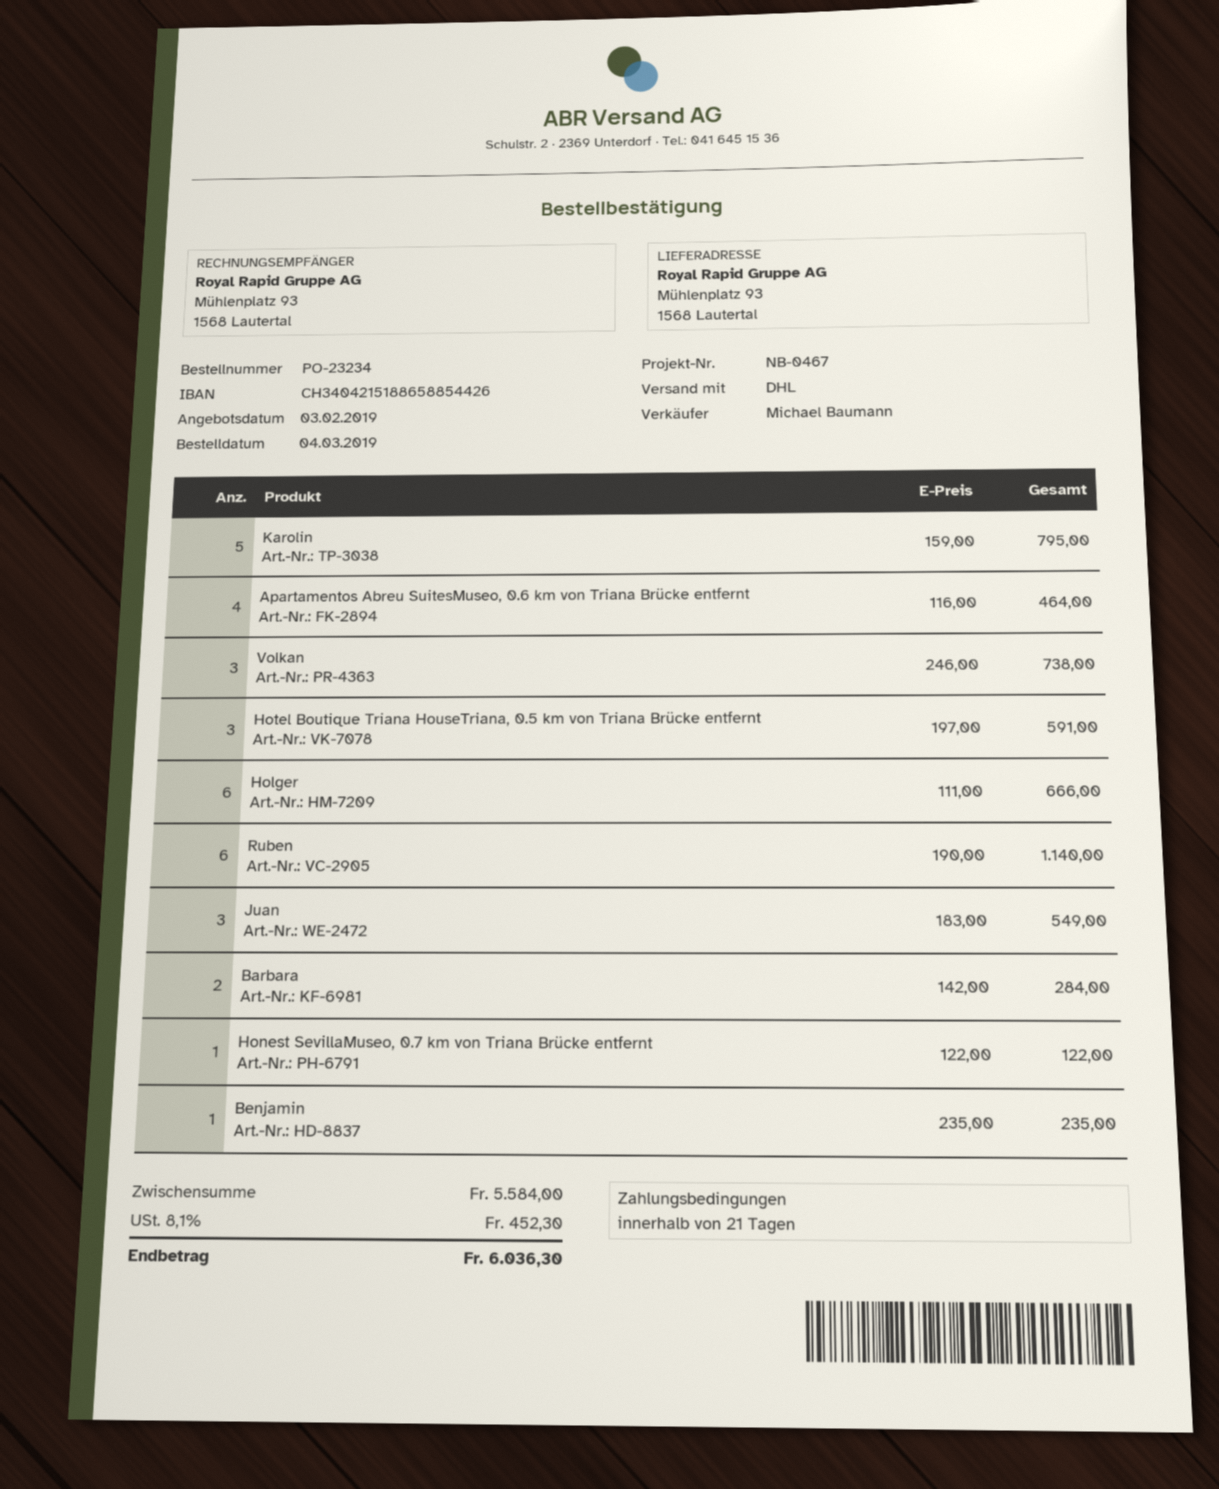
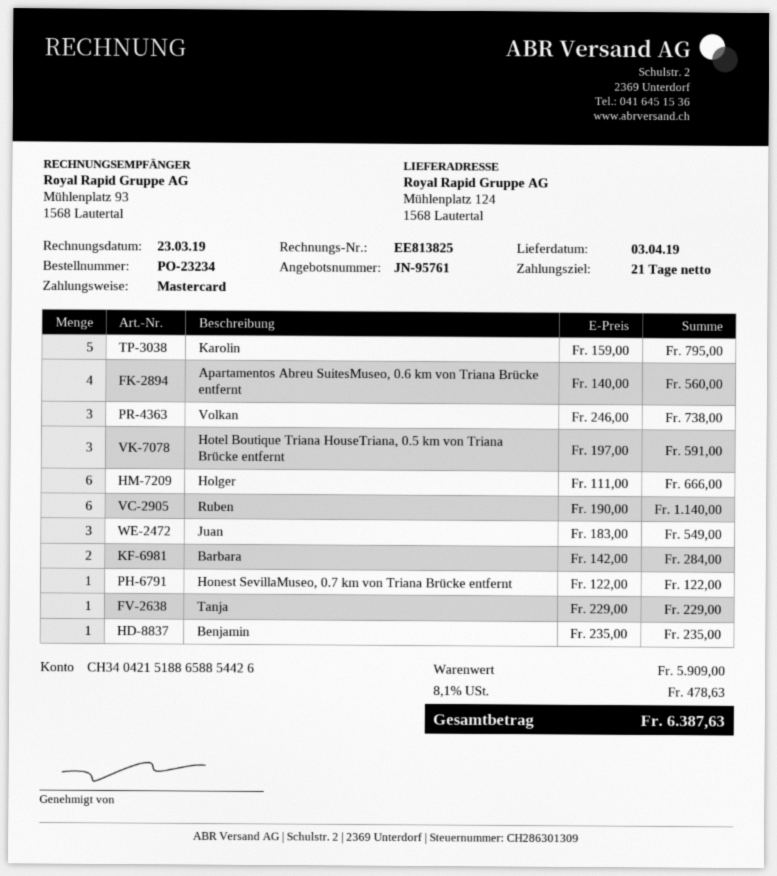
ship to: Mühlenplatz 93, 1568 Lautertal -> Mühlenplatz 124, 1568 Lautertal
Apartamentos Abreu SuitesMuseo, 0.6 km von Triana Brücke entfernt: 4 x 116.00 = 464.00 -> 4 x 140.00 = 560.00
Tanja: none -> 1 x 229.00 = 229.00
subtotal: 5584.00 -> 5909.00
tax: 8.1% = 452.30 -> 8.1% = 478.63
total: 6036.30 -> 6387.63

